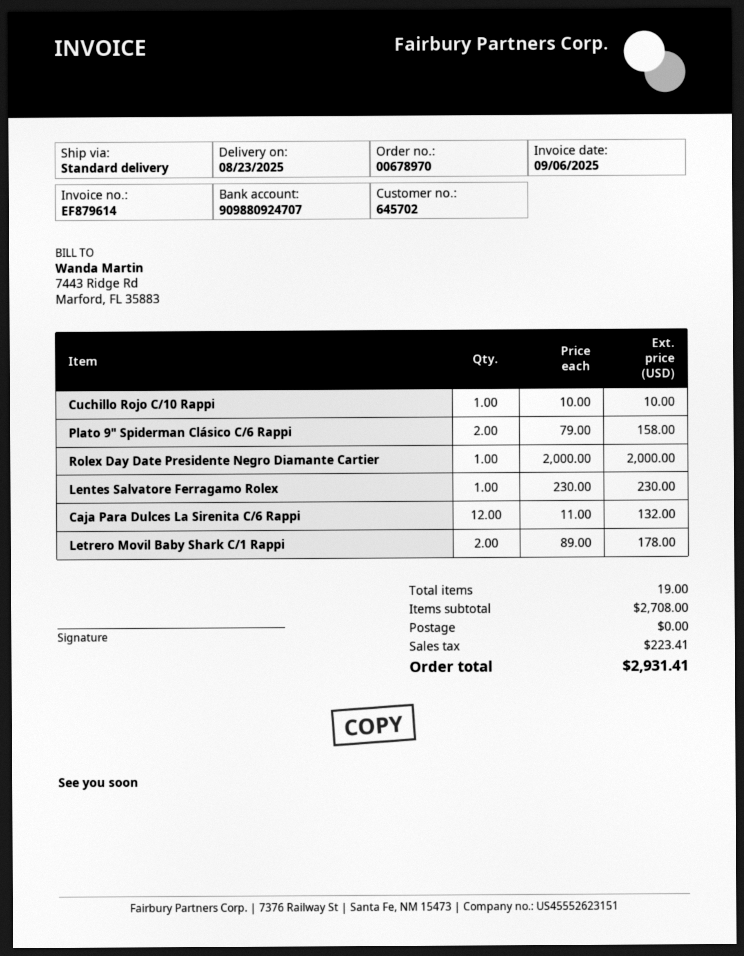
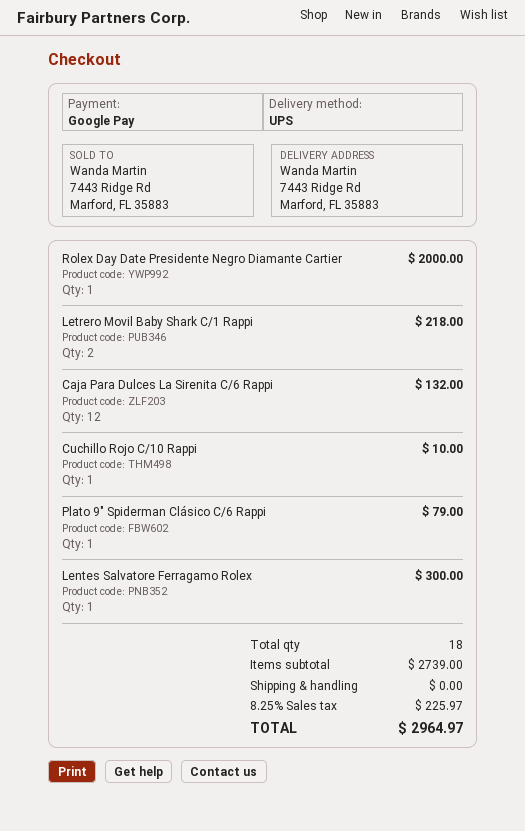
shipping method: standard -> UPS
Plato 9" Spiderman Clásico C/6 Rappi: 2 for 158.00 -> 1 for 79.00
Lentes Salvatore Ferragamo Rolex: 1 for 230.00 -> 1 for 300.00
Letrero Movil Baby Shark C/1 Rappi: 2 for 178.00 -> 2 for 218.00
total quantity: 19 -> 18
subtotal: 2708.00 -> 2739.00
tax: 223.41 -> 225.97
total: 2931.41 -> 2964.97

